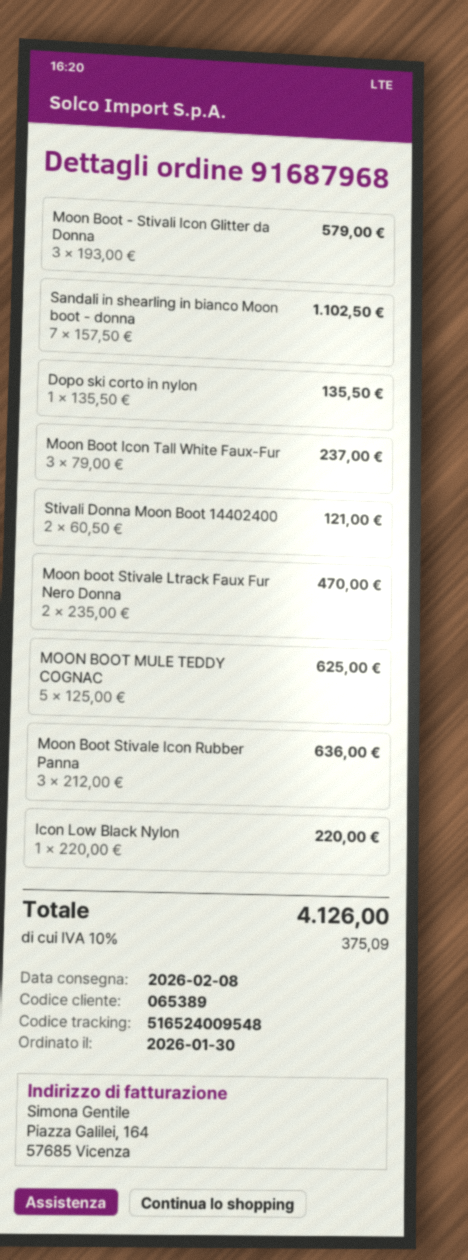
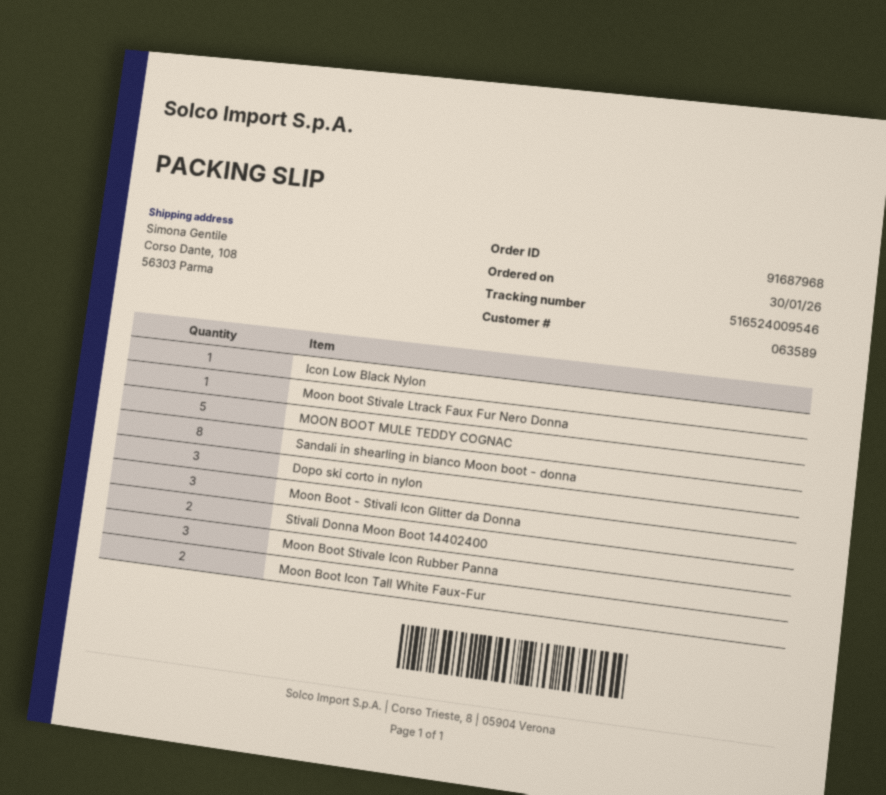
customer number: 065389 -> 063589
tracking number: 516524009548 -> 516524009546
Sandali in shearling in bianco Moon boot - donna: 7 -> 8
Dopo ski corto in nylon: 1 -> 3
Moon Boot Icon Tall White Faux-Fur: 3 -> 2
Moon boot Stivale Ltrack Faux Fur Nero Donna: 2 -> 1

